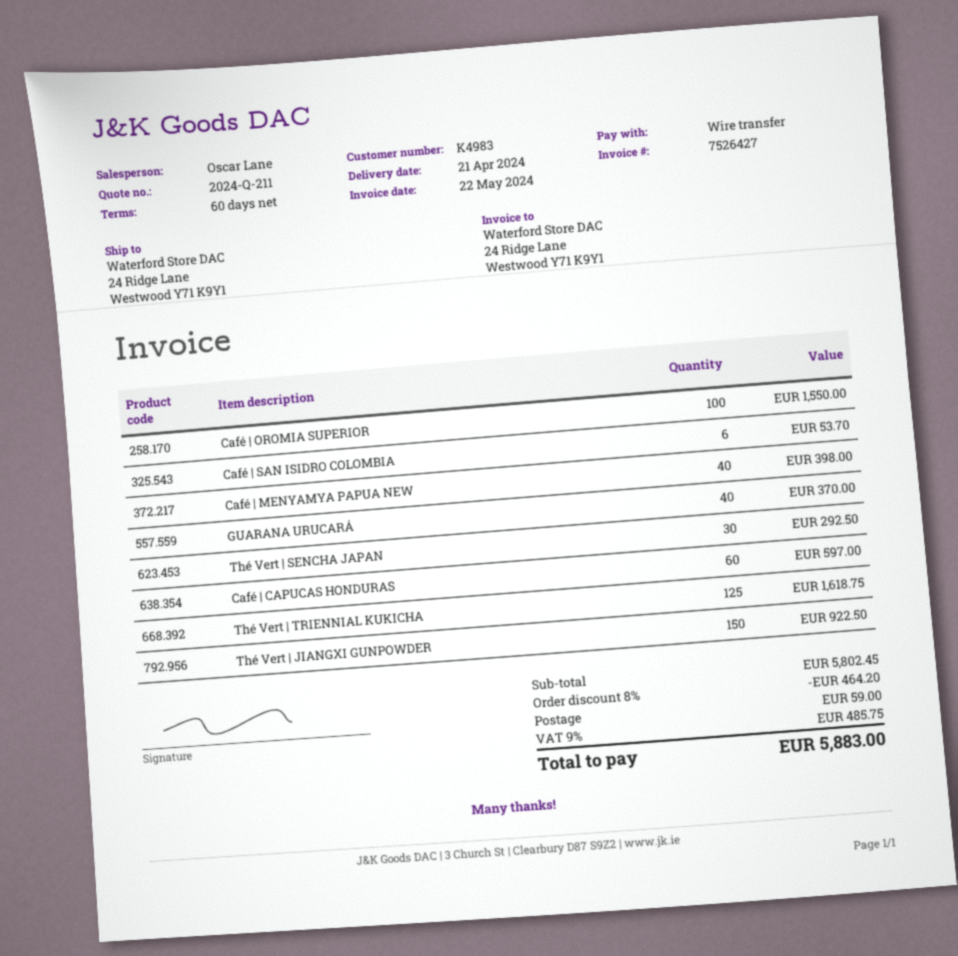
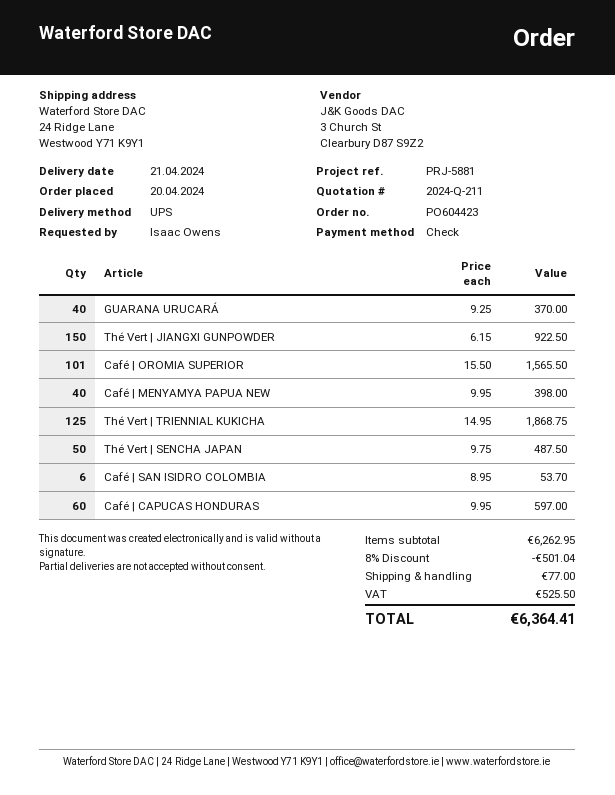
payment method: bank transfer -> cheque
Café | OROMIA SUPERIOR: 100 for 1550.00 -> 101 for 1565.50
Thé Vert | SENCHA JAPAN: 30 for 292.50 -> 50 for 487.50
Thé Vert | TRIENNIAL KUKICHA: 125 for 1618.75 -> 125 for 1868.75
subtotal: 5802.45 -> 6262.95
discount: 8% = 464.20 -> 8% = 501.04
shipping: 59.00 -> 77.00
tax: 485.75 -> 525.50
total: 5883.00 -> 6364.41

